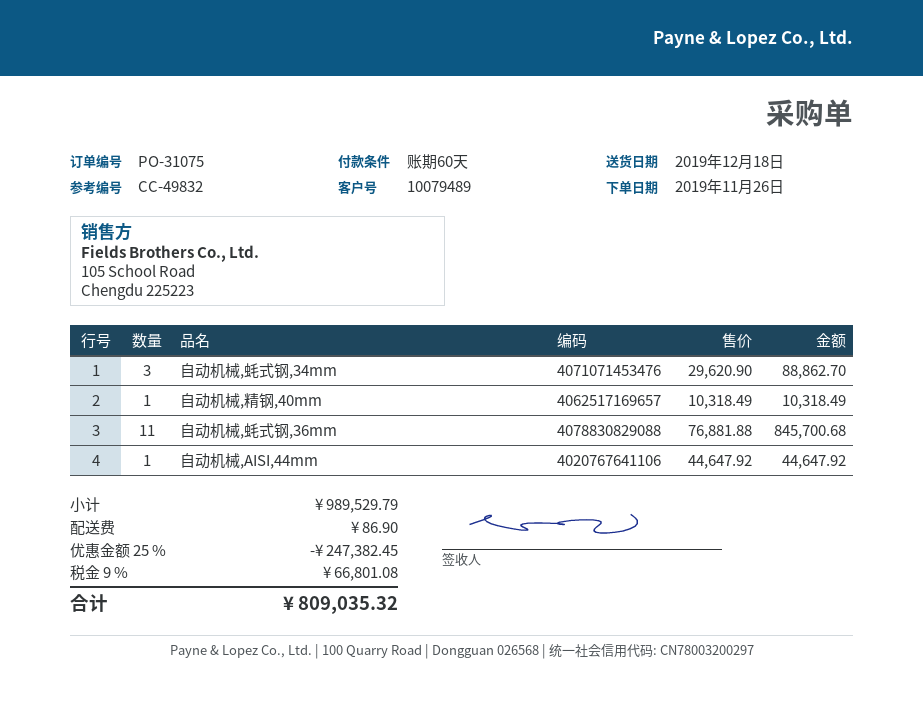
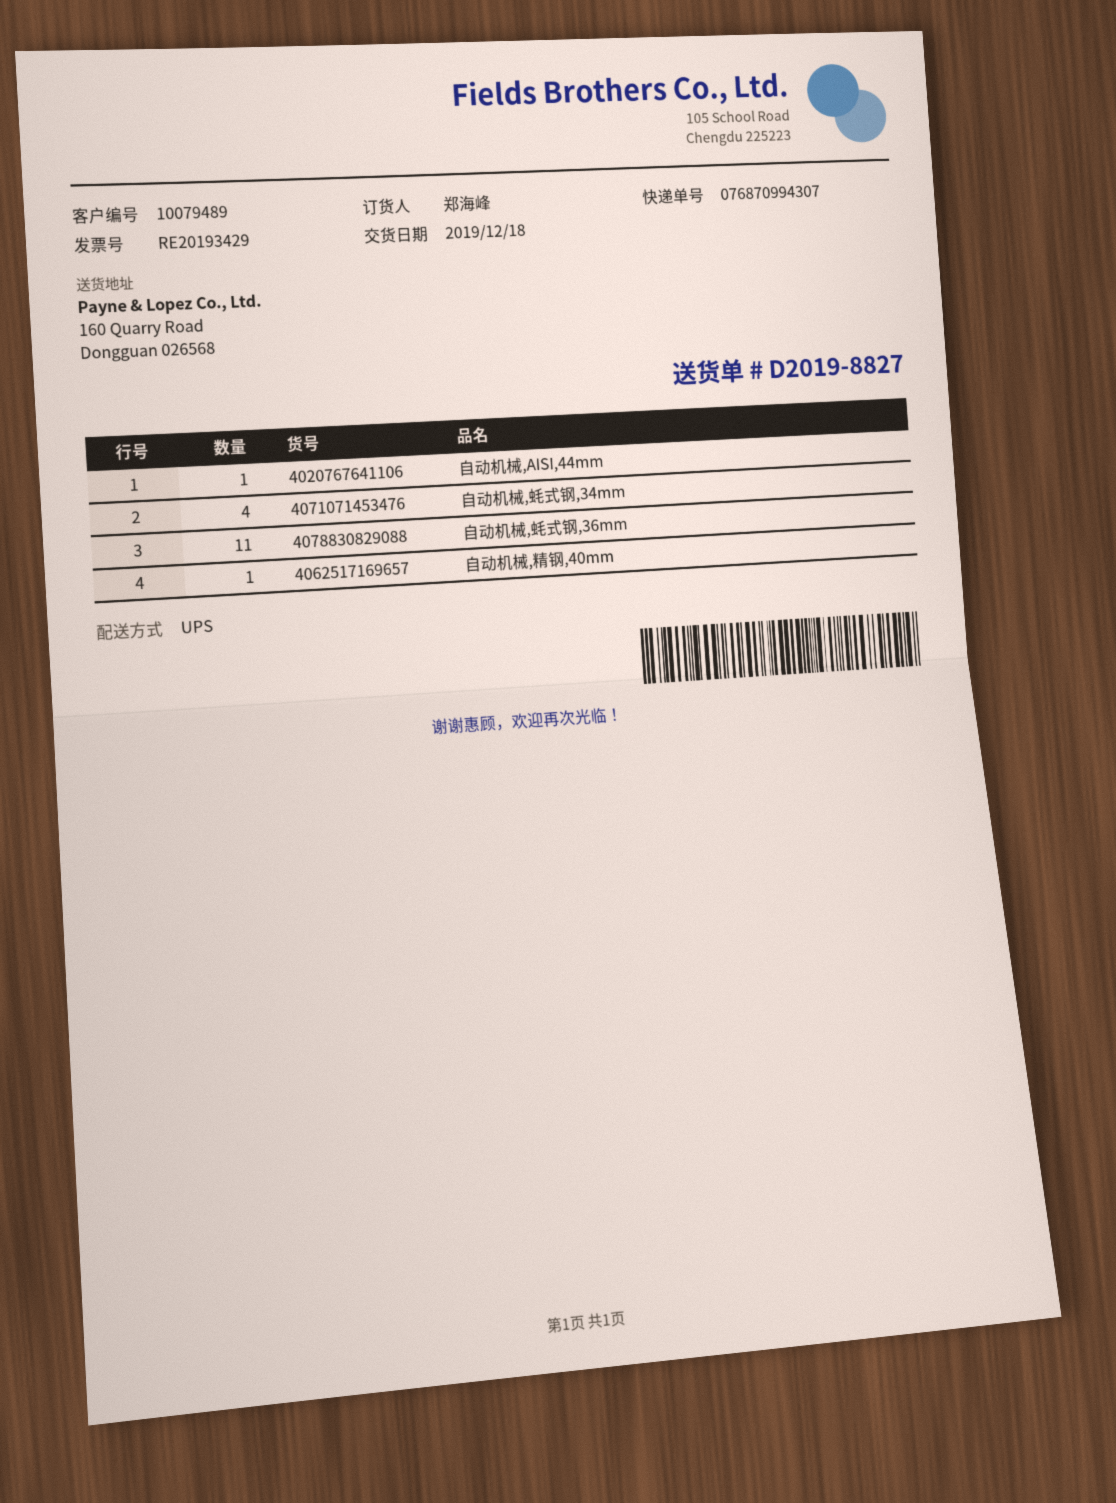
自动机械,蚝式钢,34mm: 3 -> 4

